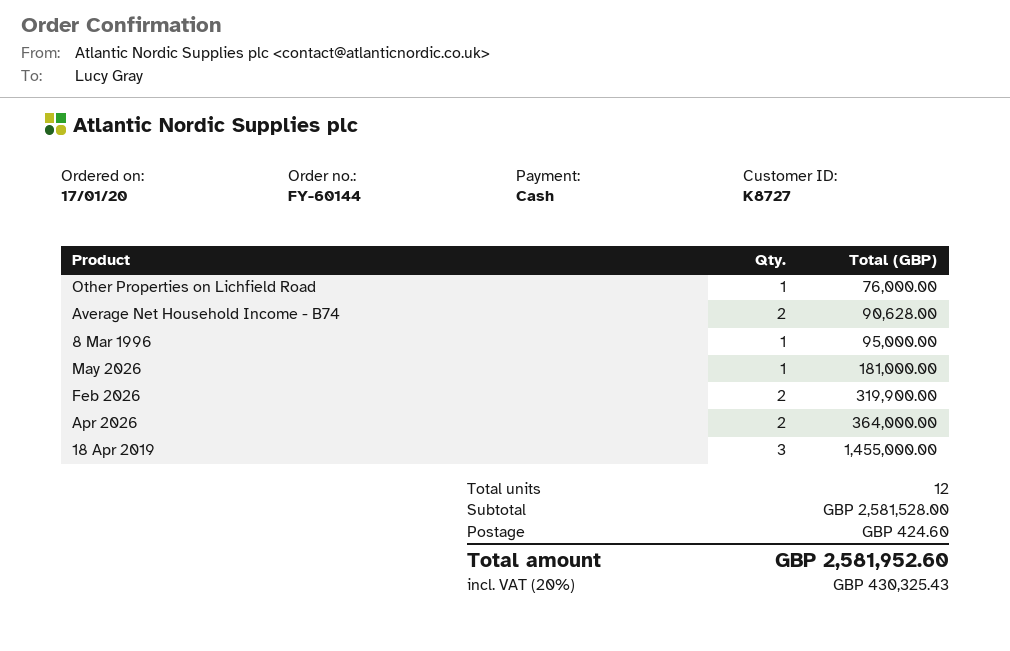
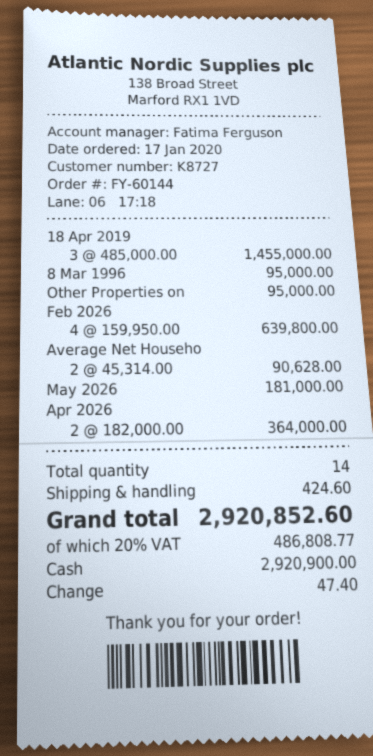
Other Properties on Lichfield Road: 1 for 76000.00 -> 1 for 95000.00
Feb 2026: 2 for 319900.00 -> 4 for 639800.00
total quantity: 12 -> 14
tax: 20% = 430325.43 -> 20% = 486808.77
total: 2581952.60 -> 2920852.60

